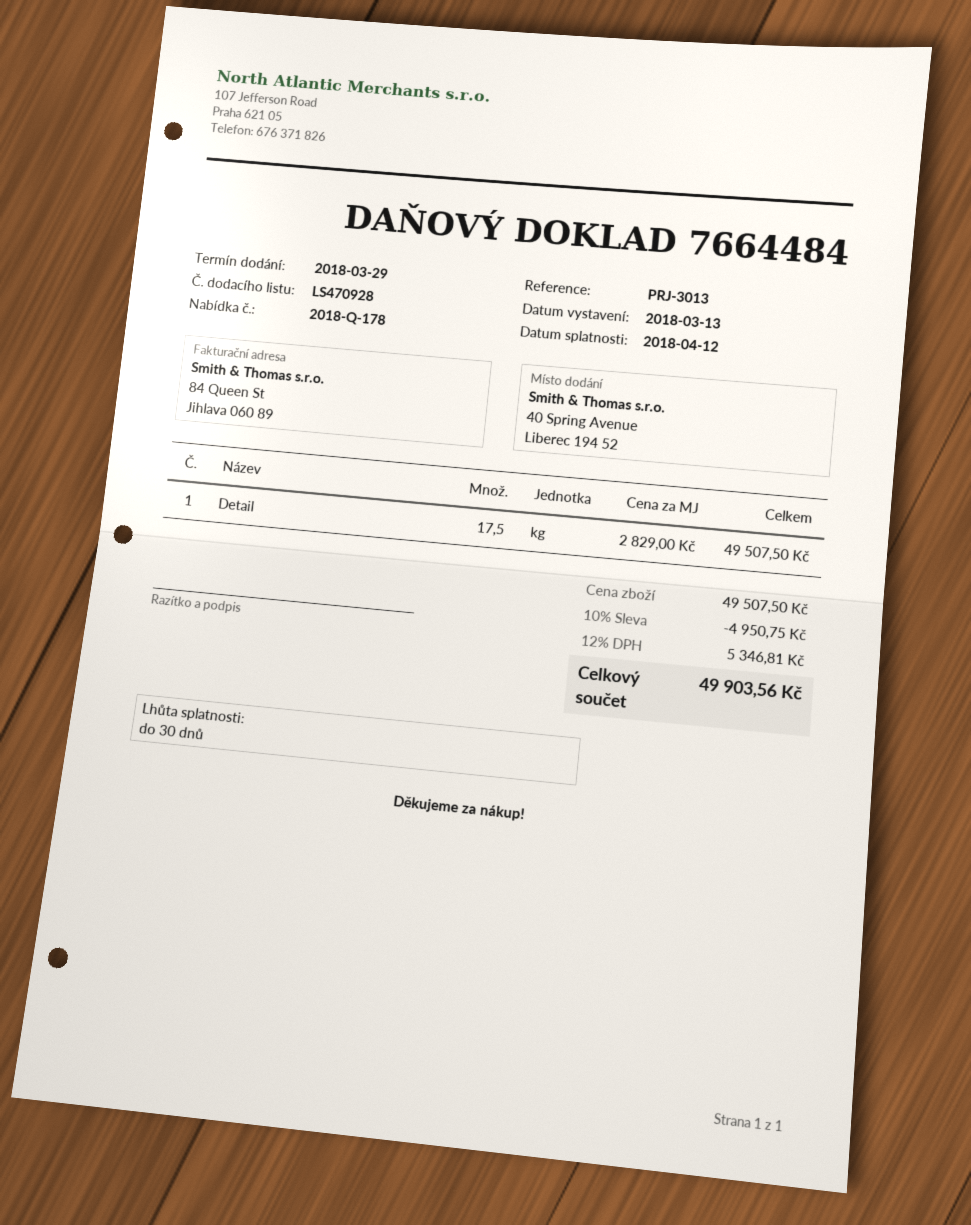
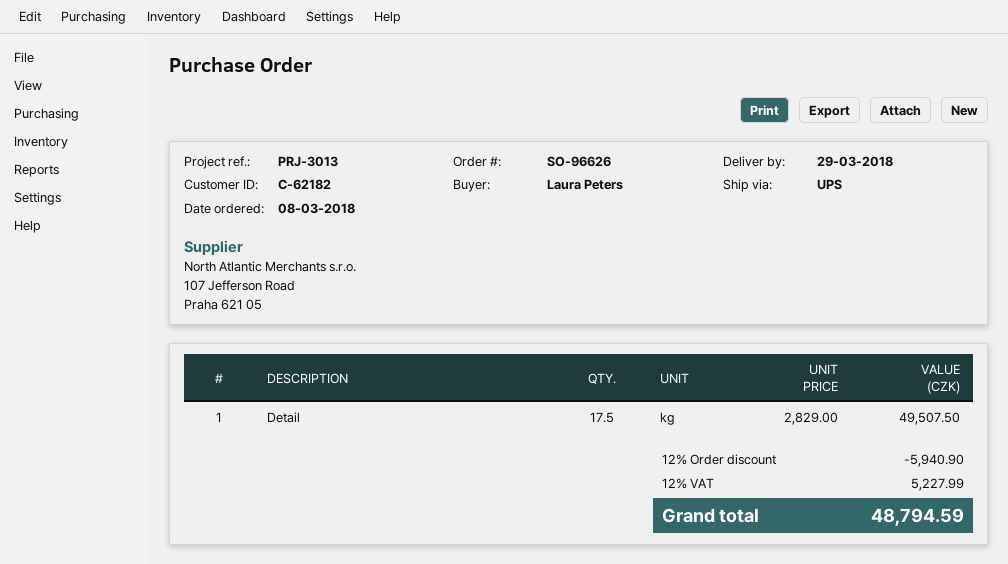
discount: 10% = 4950.75 -> 12% = 5940.90
tax: 12% = 5346.81 -> 12% = 5227.99
total: 49903.56 -> 48794.59

